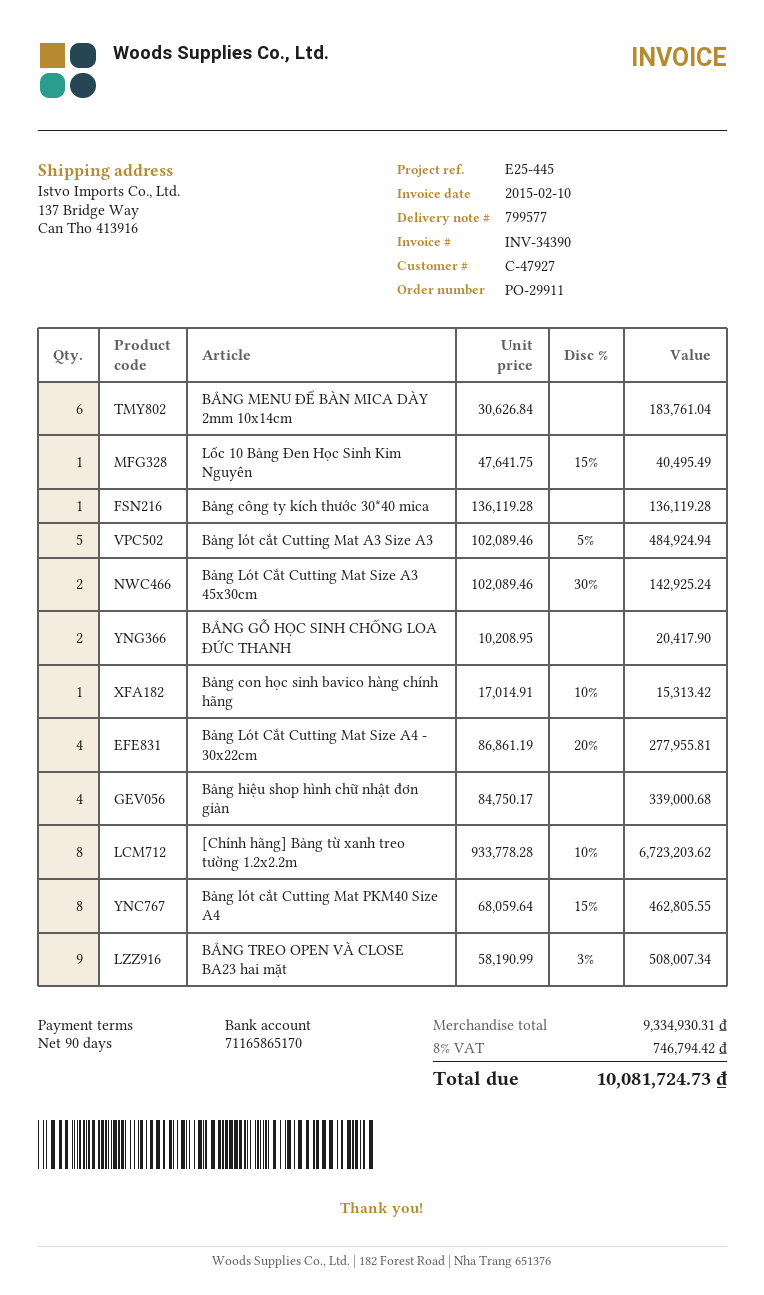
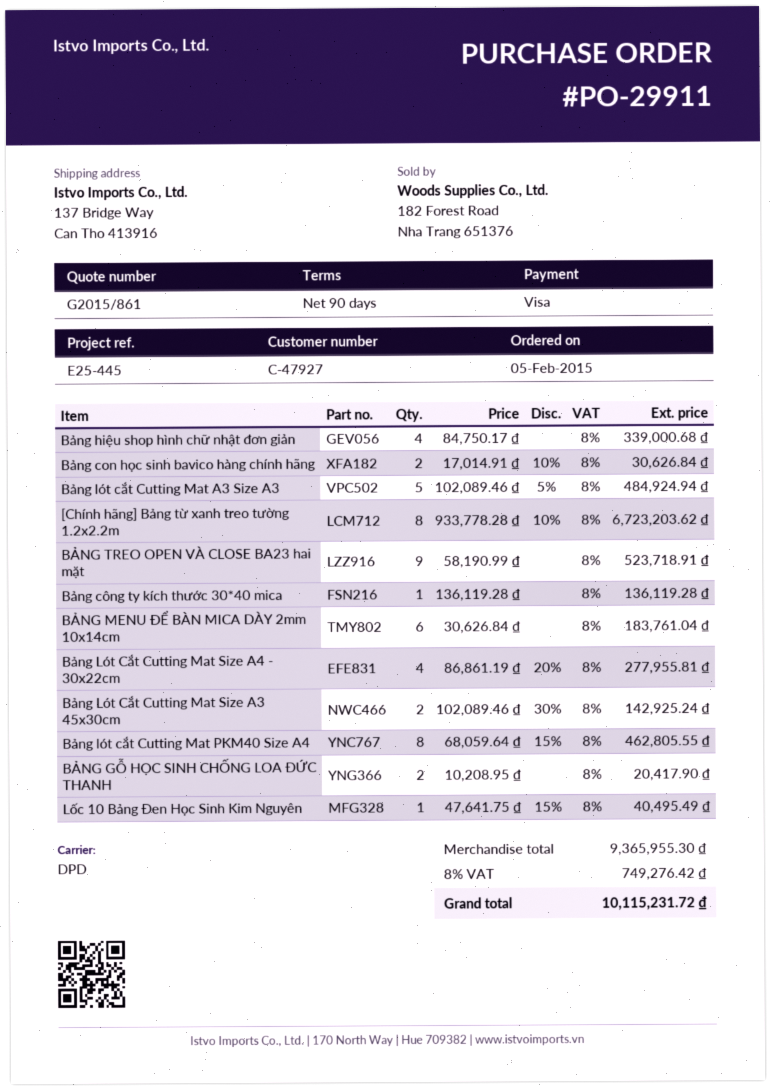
Bảng con học sinh bavico hàng chính hãng: 1 x 17014.91 - 10% = 15313.42 -> 2 x 17014.91 - 10% = 30626.84
BẢNG TREO OPEN VÀ CLOSE BA23 hai mặt: 9 x 58190.99 - 3% = 508007.34 -> 9 x 58190.99 = 523718.91
subtotal: 9334930.31 -> 9365955.30
tax: 8% = 746794.42 -> 8% = 749276.42
total: 10081724.73 -> 10115231.72

